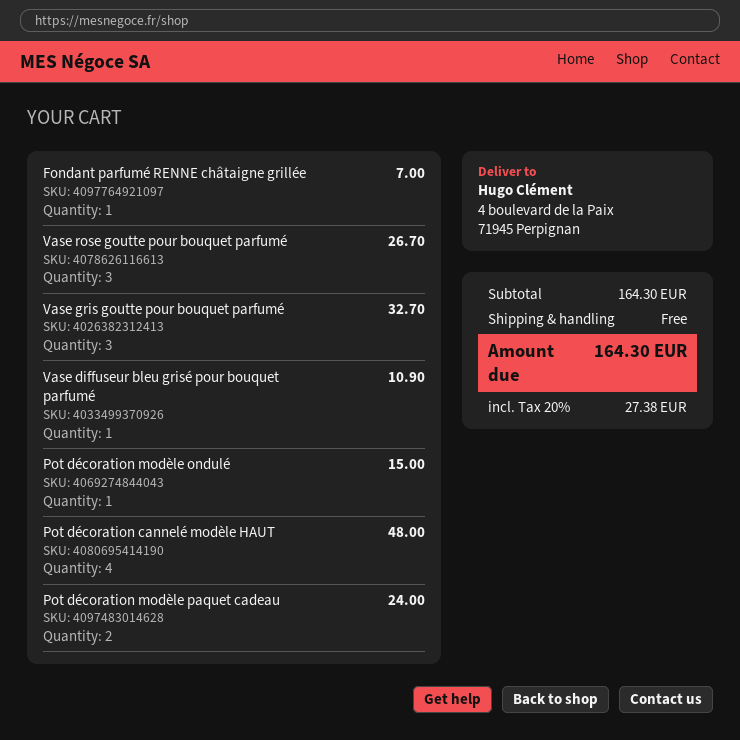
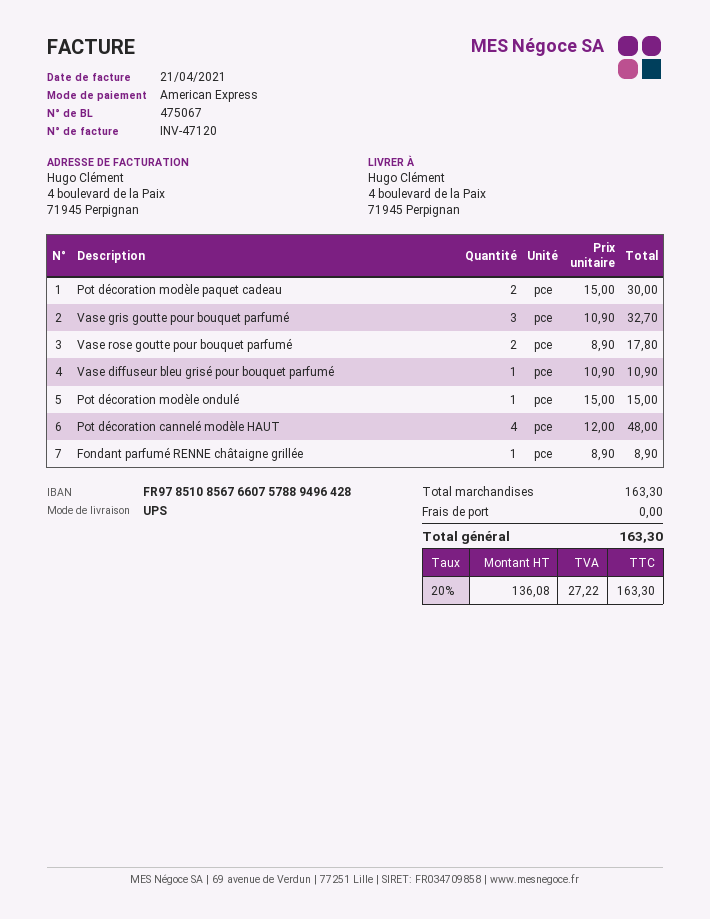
Fondant parfumé RENNE châtaigne grillée: 1 for 7.00 -> 1 for 8.90
Vase rose goutte pour bouquet parfumé: 3 for 26.70 -> 2 for 17.80
Pot décoration modèle paquet cadeau: 2 for 24.00 -> 2 for 30.00
subtotal: 164.30 -> 163.30
tax: 20% = 27.38 -> 20% = 27.22
total: 164.30 -> 163.30

